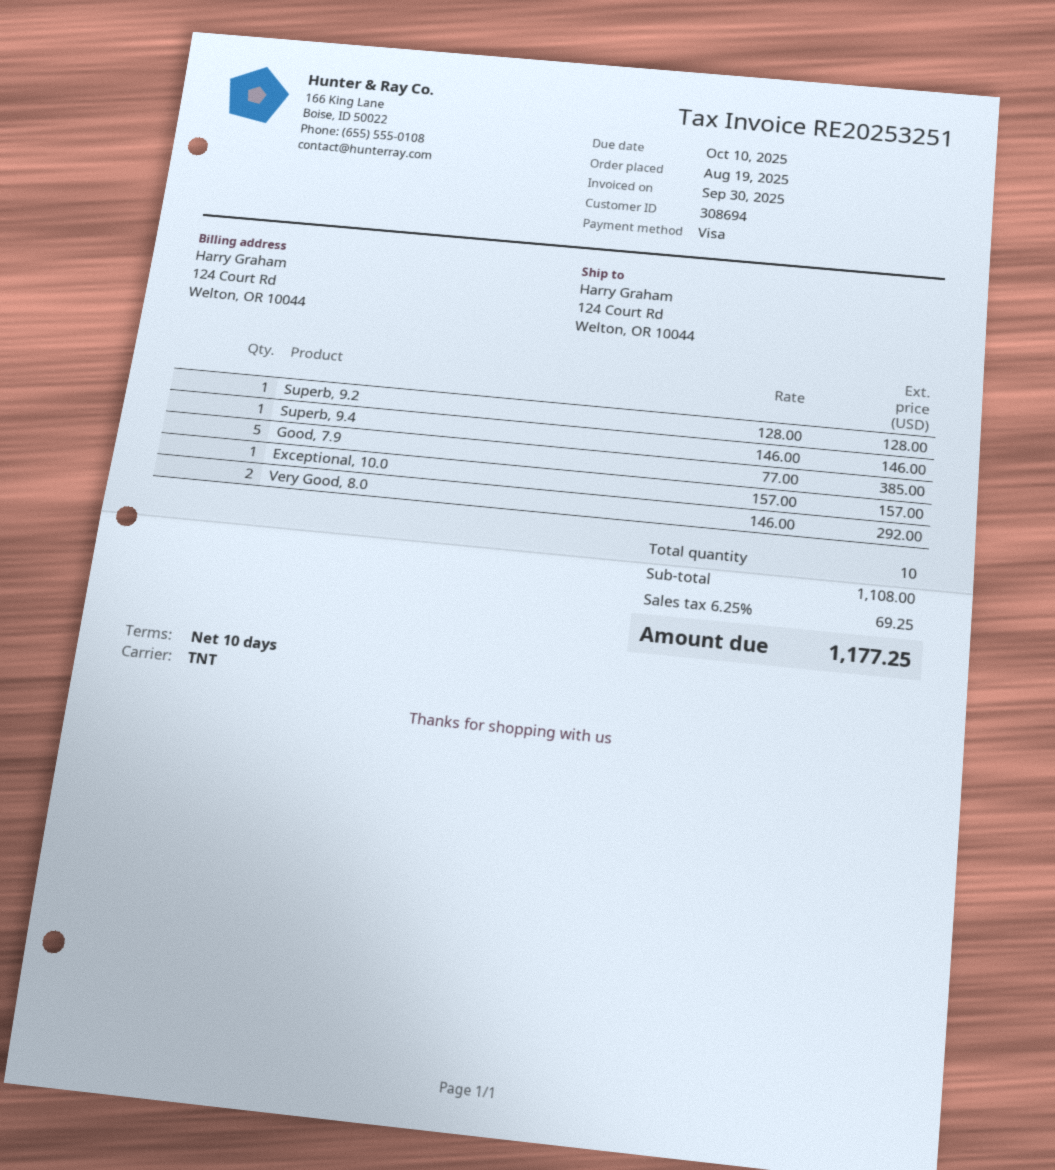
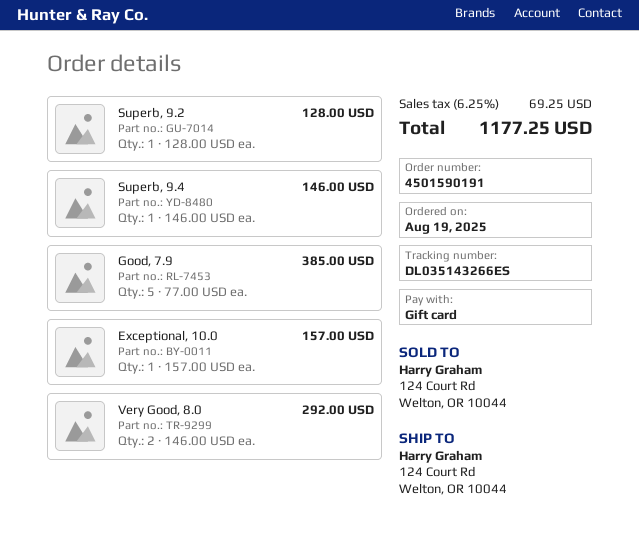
payment method: Visa -> gift card

